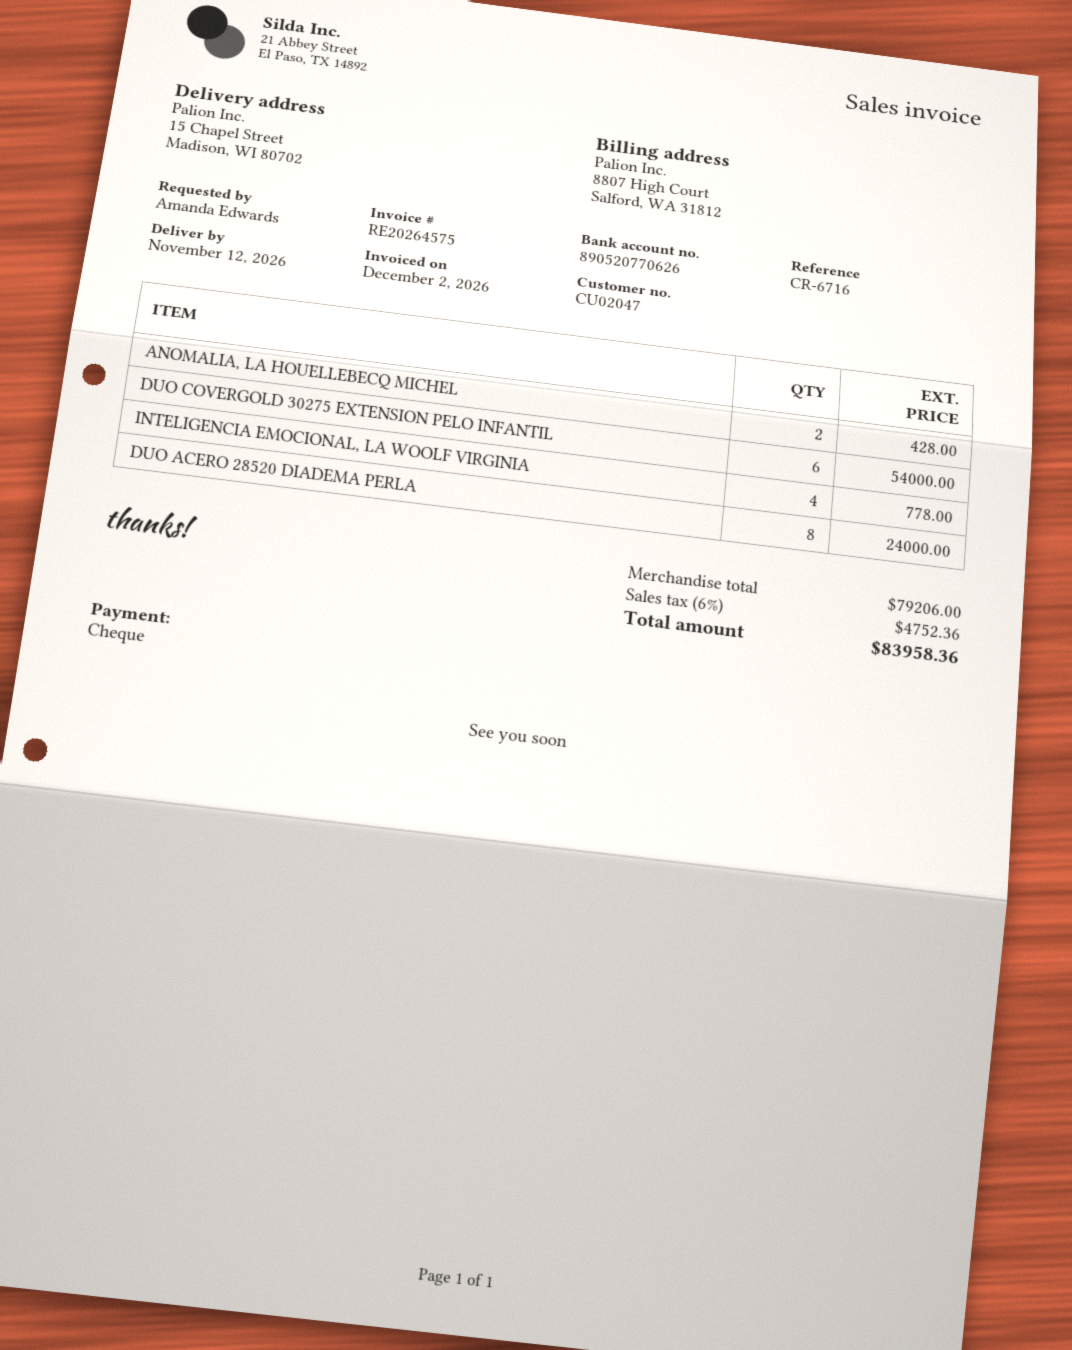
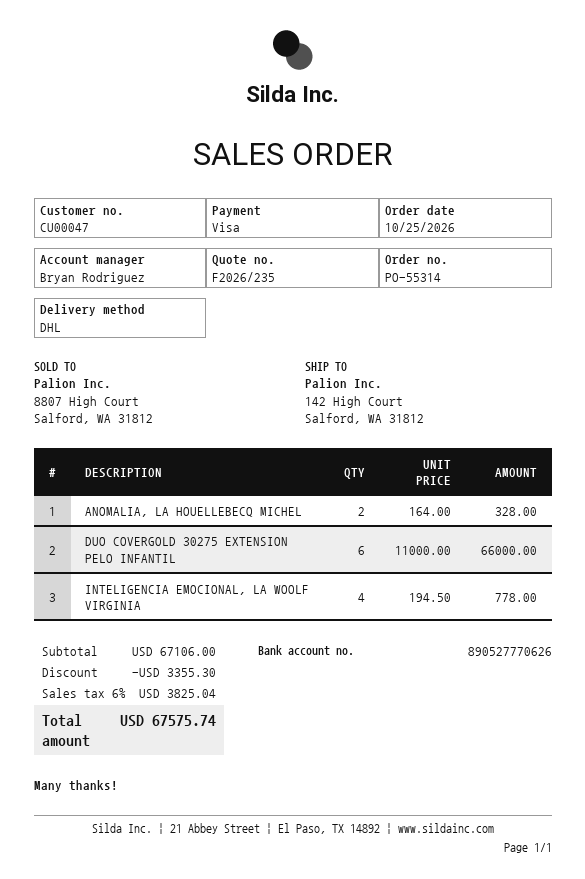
customer number: CU02047 -> CU00047
payment method: cheque -> Visa
bank account: 890520770626 -> 890527770626
ship to: 15 Chapel Street, Madison, WI 80702 -> 142 High Court, Salford, WA 31812
ANOMALIA, LA HOUELLEBECQ MICHEL: 2 for 428.00 -> 2 for 328.00
DUO COVERGOLD 30275 EXTENSION PELO INFANTIL: 6 for 54000.00 -> 6 for 66000.00
DUO ACERO 28520 DIADEMA PERLA: 8 for 24000.00 -> none
subtotal: 79206.00 -> 67106.00
discount: none -> 3355.30
tax: 6% = 4752.36 -> 6% = 3825.04
total: 83958.36 -> 67575.74

